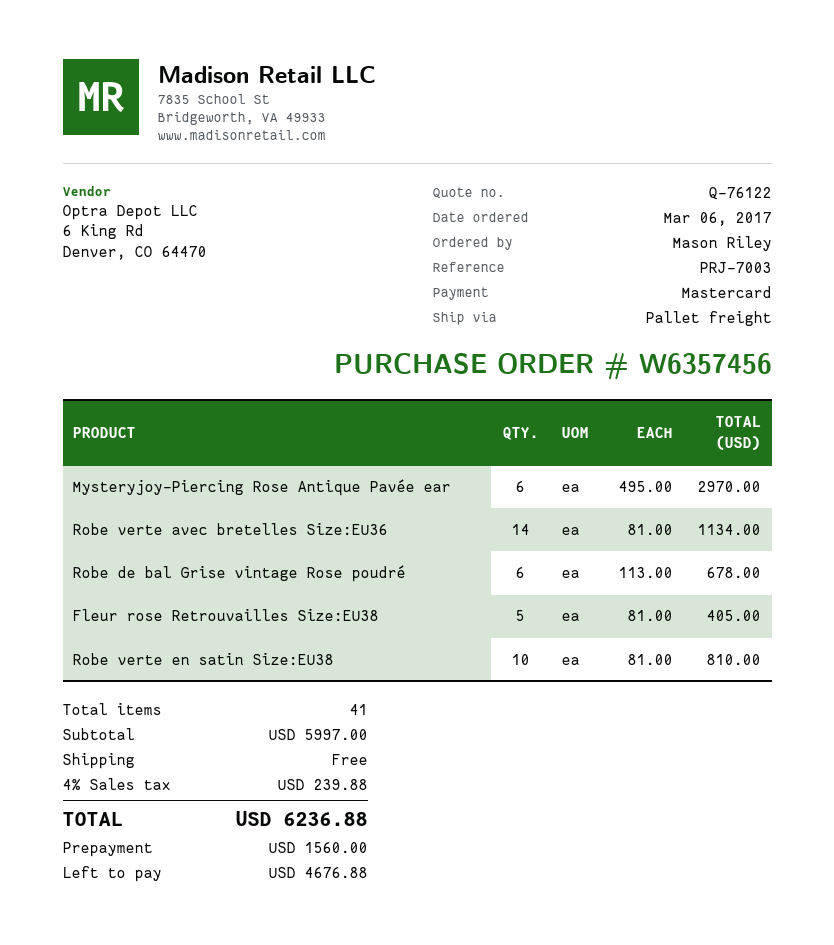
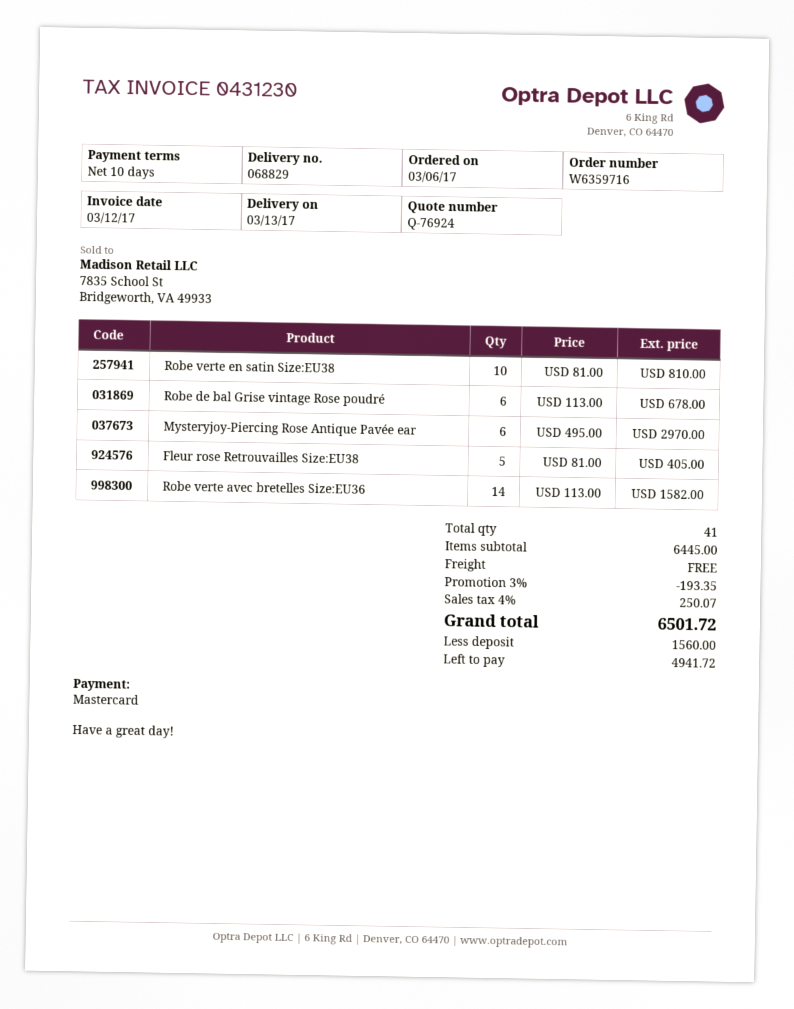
quote number: Q-76122 -> Q-76924
order number: W6357456 -> W6359716
Robe verte avec bretelles Size:EU36: 14 x 81.00 = 1134.00 -> 14 x 113.00 = 1582.00
subtotal: 5997.00 -> 6445.00
discount: none -> 3% = 193.35
tax: 4% = 239.88 -> 4% = 250.07
total: 6236.88 -> 6501.72
balance: 4676.88 -> 4941.72

